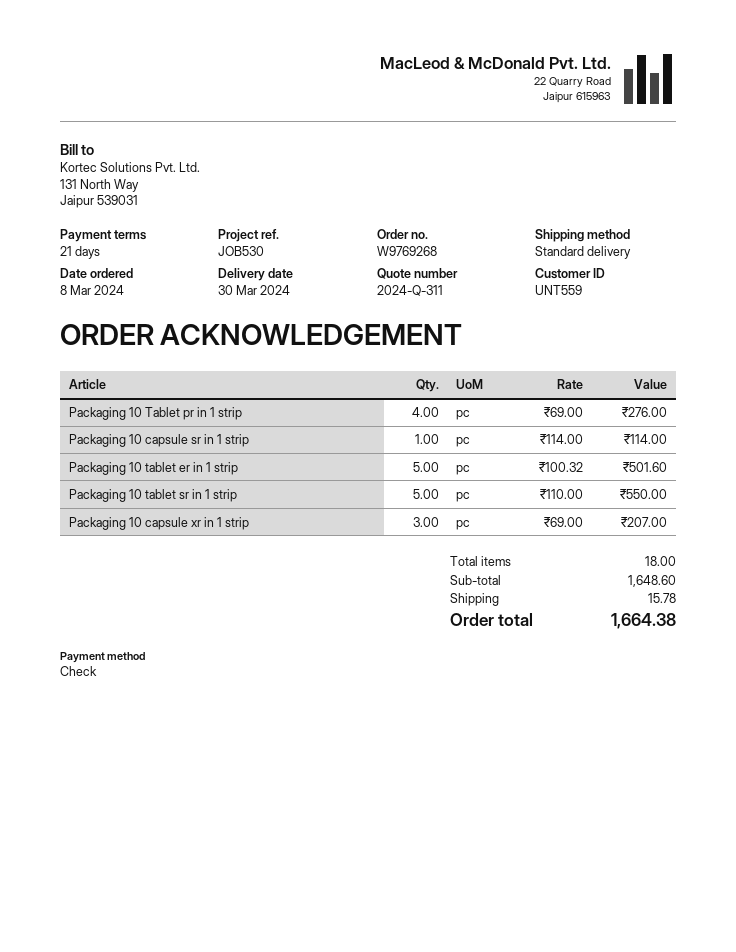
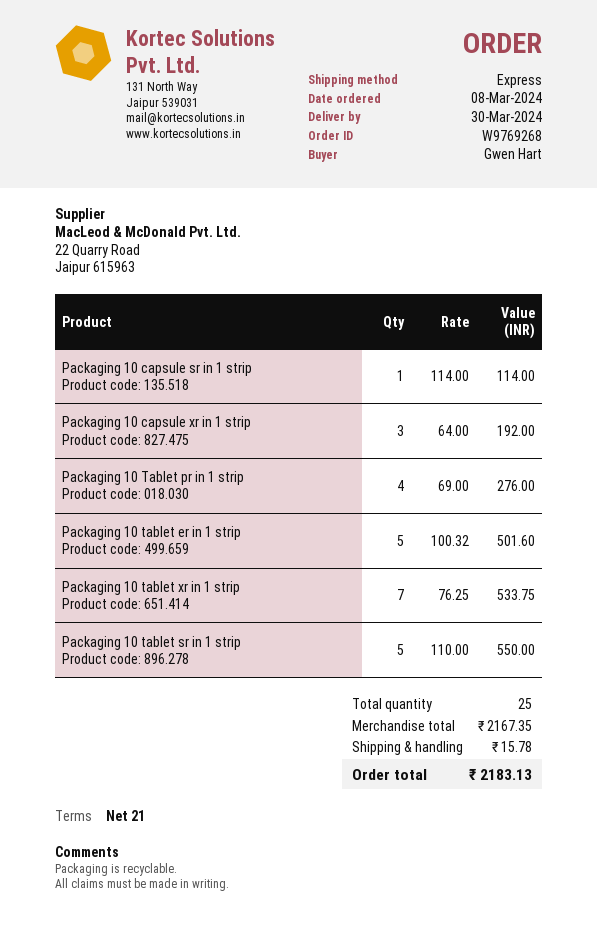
shipping method: standard -> express
Packaging 10 capsule xr in 1 strip: 3 x 69.00 = 207.00 -> 3 x 64.00 = 192.00
Packaging 10 tablet xr in 1 strip: none -> 7 x 76.25 = 533.75
total quantity: 18 -> 25
subtotal: 1648.60 -> 2167.35
total: 1664.38 -> 2183.13

